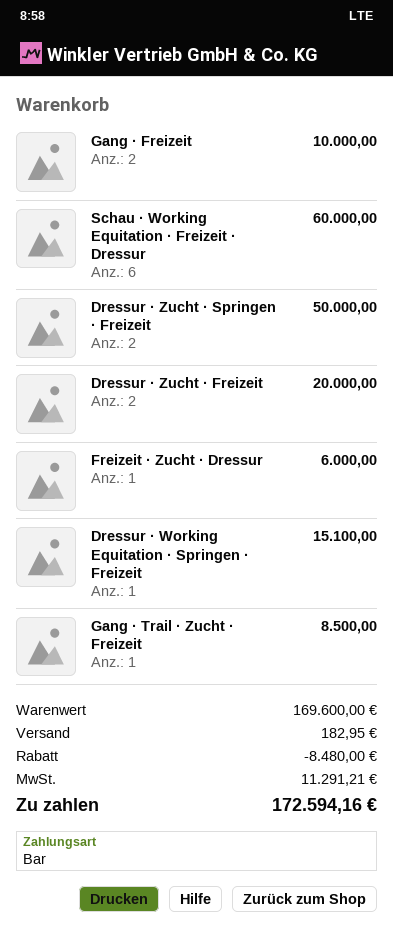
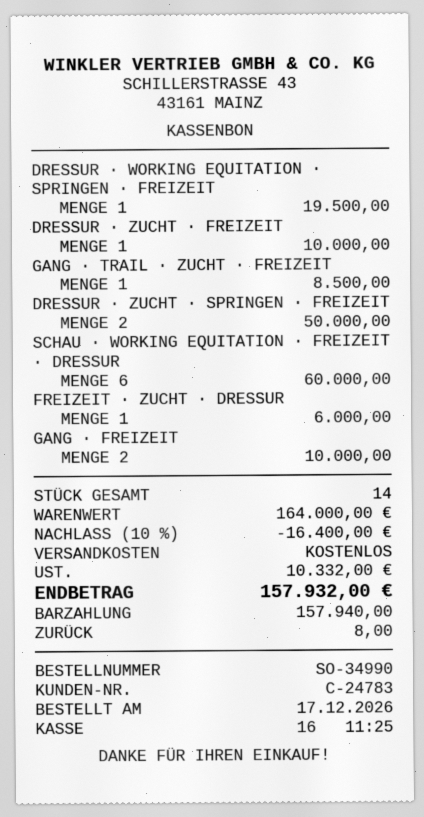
Dressur · Zucht · Freizeit: 2 for 20000.00 -> 1 for 10000.00
Dressur · Working Equitation · Springen · Freizeit: 1 for 15100.00 -> 1 for 19500.00
subtotal: 169600.00 -> 164000.00
discount: 8480.00 -> 16400.00
shipping: 182.95 -> 0.00
tax: 11291.21 -> 10332.00
total: 172594.16 -> 157932.00

